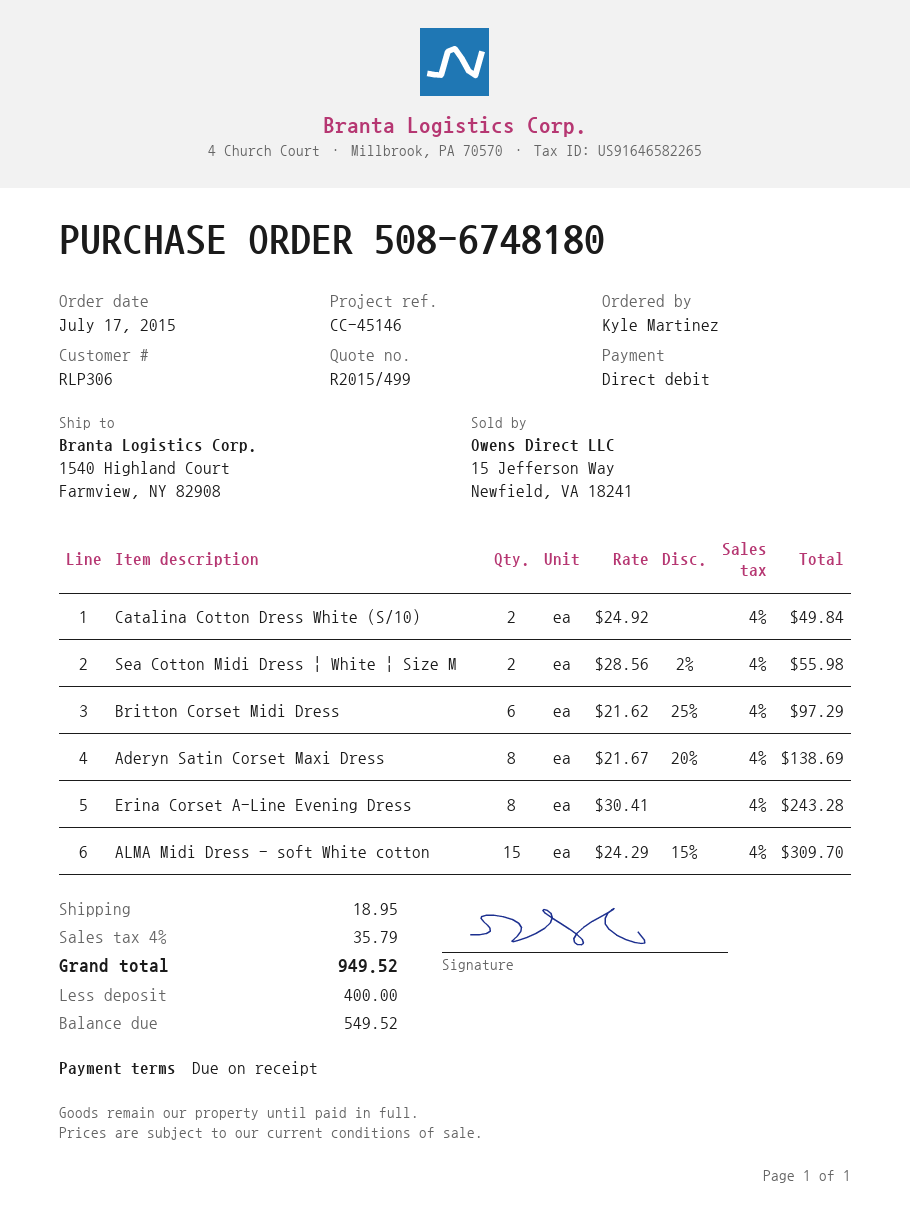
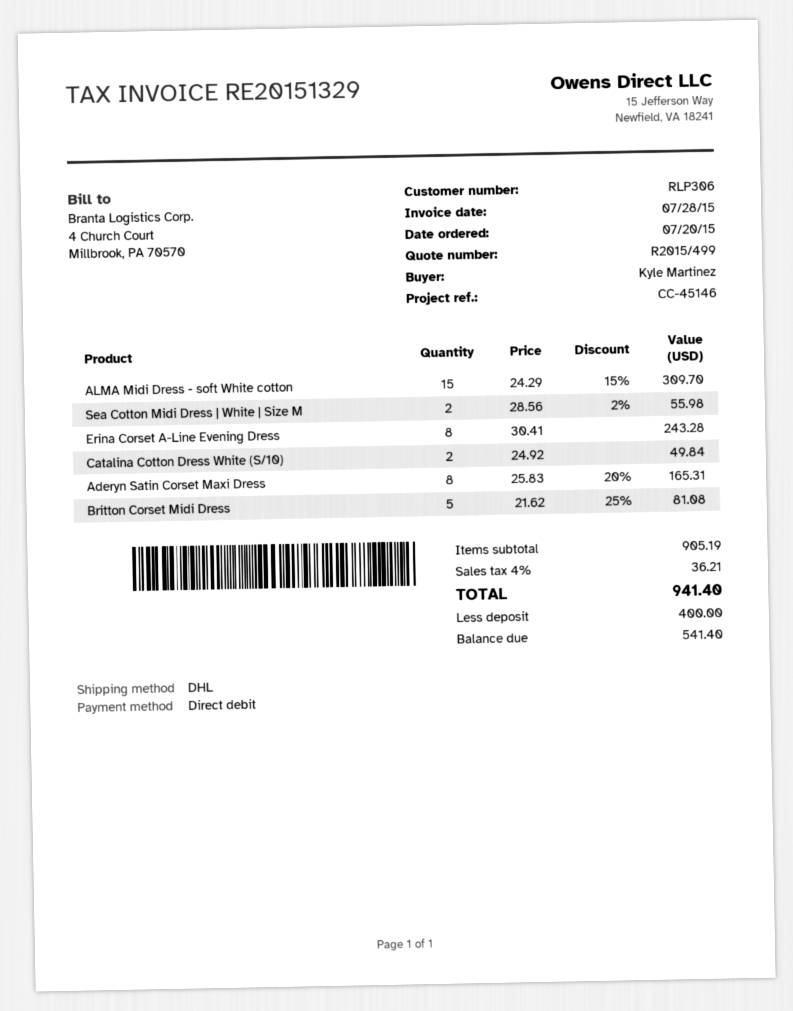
order date: 2015-07-17 -> 2015-07-20
Britton Corset Midi Dress: 6 x 21.62 - 25% = 97.29 -> 5 x 21.62 - 25% = 81.08
Aderyn Satin Corset Maxi Dress: 8 x 21.67 - 20% = 138.69 -> 8 x 25.83 - 20% = 165.31
shipping: 18.95 -> none
tax: 4% = 35.79 -> 4% = 36.21
total: 949.52 -> 941.40
balance: 549.52 -> 541.40

